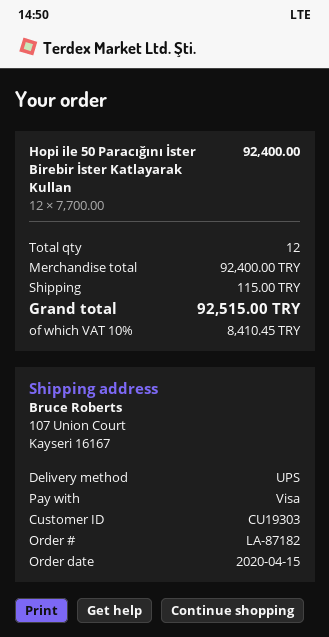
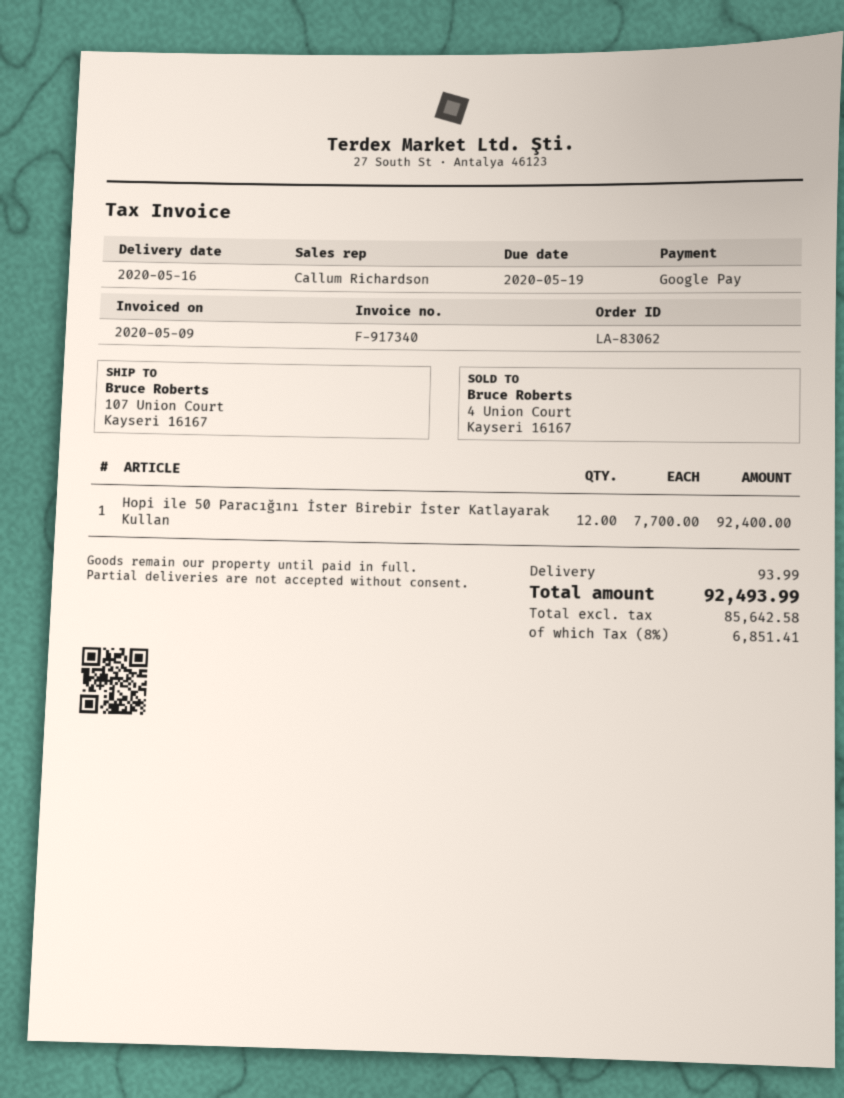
order number: LA-87182 -> LA-83062
payment method: Visa -> Google Pay
shipping: 115.00 -> 93.99
tax: 10% = 8410.45 -> 8% = 6851.41
total: 92515.00 -> 92493.99

